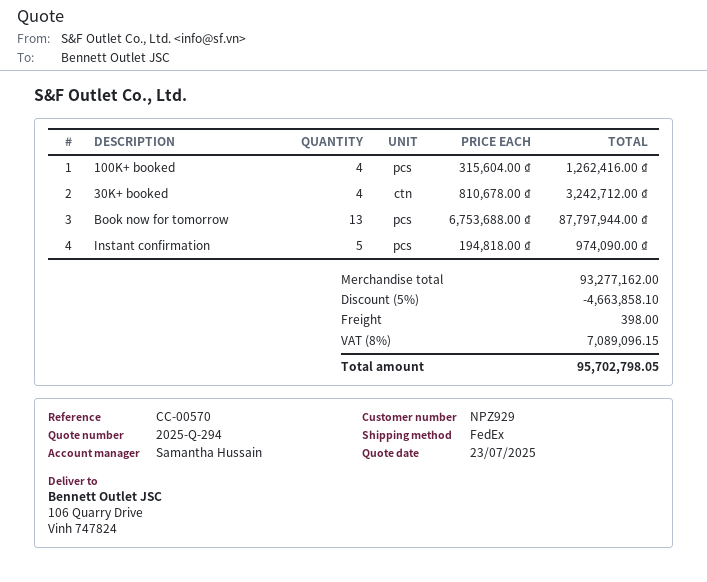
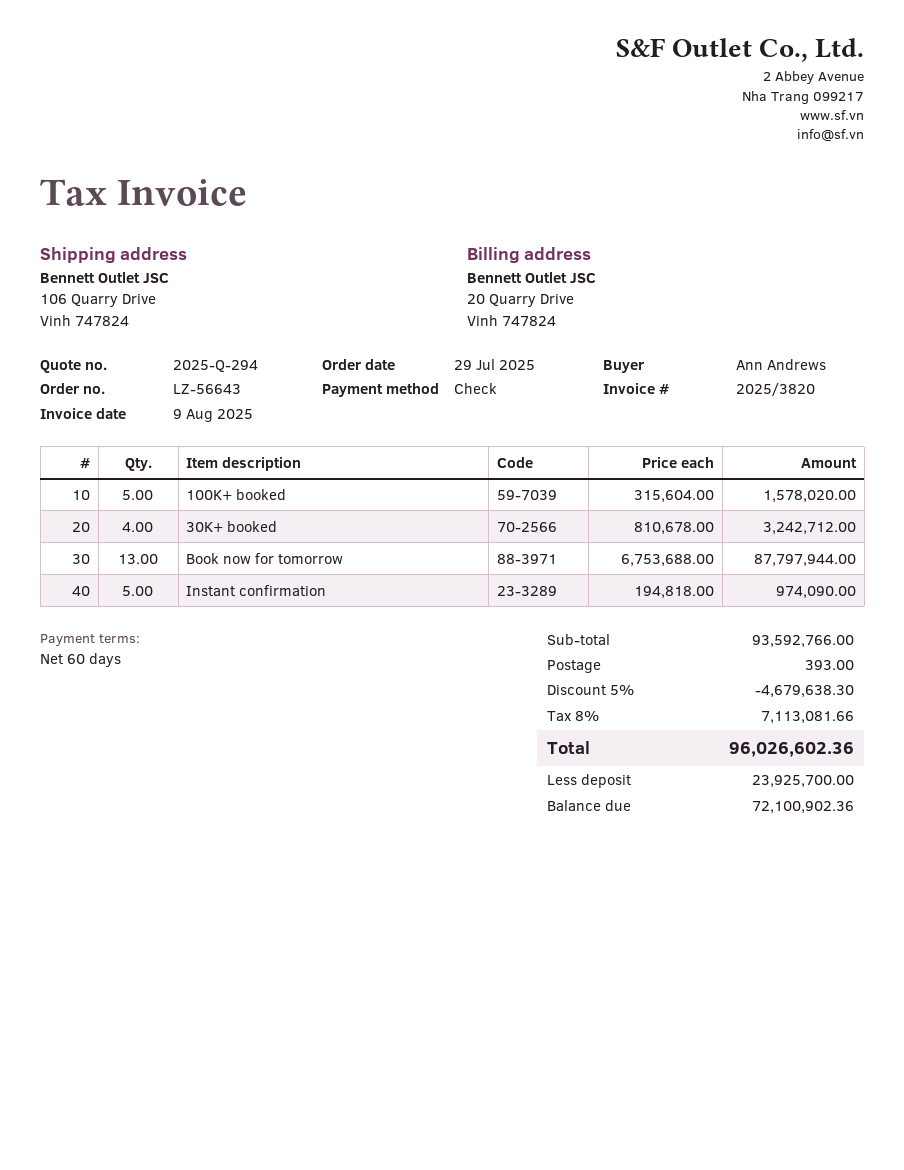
100K+ booked: 4 x 315604.00 = 1262416.00 -> 5 x 315604.00 = 1578020.00
subtotal: 93277162.00 -> 93592766.00
discount: 5% = 4663858.10 -> 5% = 4679638.30
shipping: 398.00 -> 393.00
tax: 8% = 7089096.15 -> 8% = 7113081.66
total: 95702798.05 -> 96026602.36

